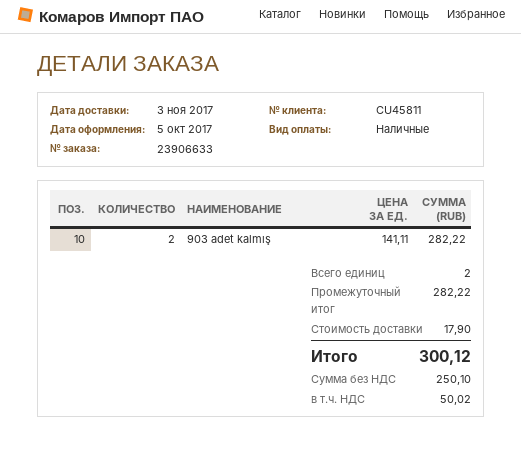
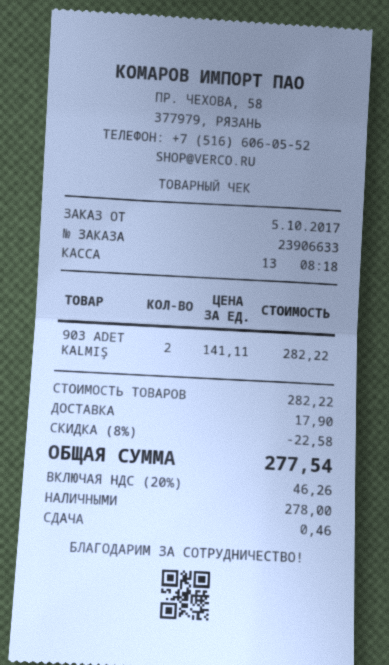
discount: none -> 8% = 22.58
tax: 50.02 -> 46.26
total: 300.12 -> 277.54

